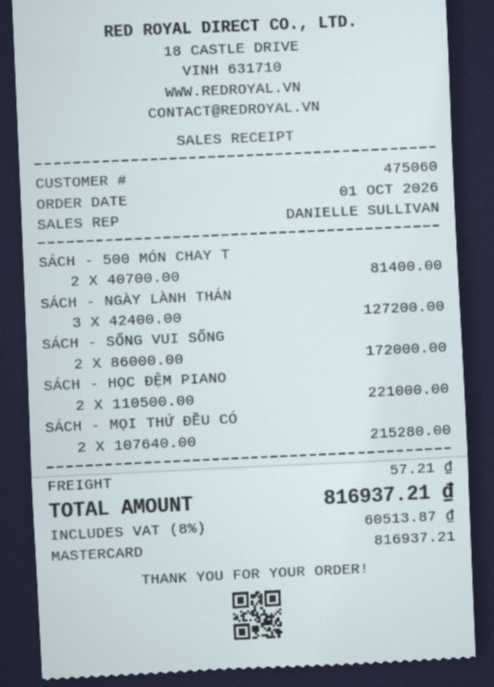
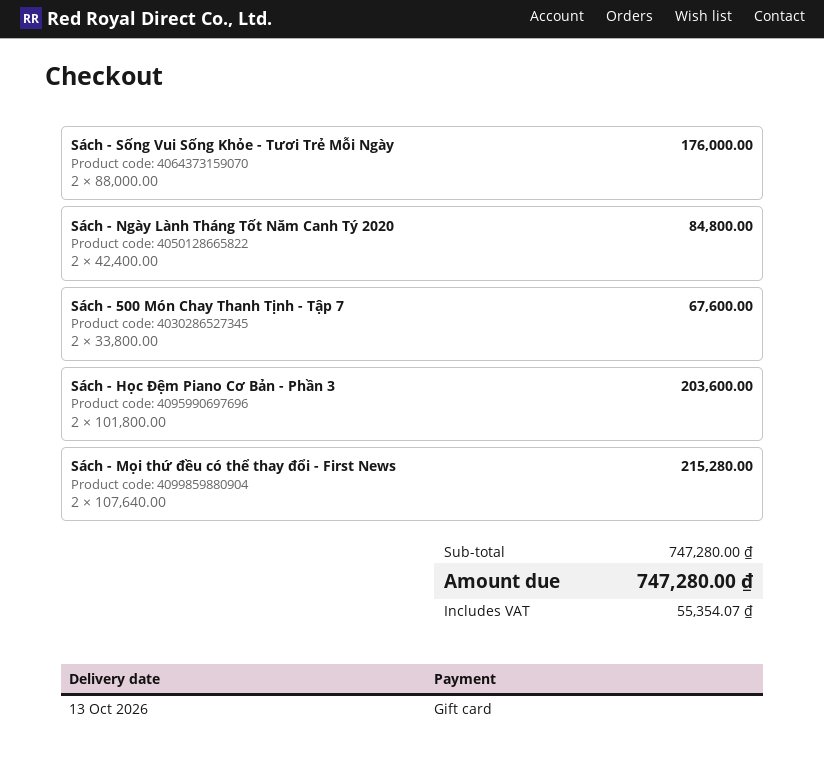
payment method: Mastercard -> gift card
SÁCH - 500 MÓN CHAY T: 2 x 40700.00 = 81400.00 -> 2 x 33800.00 = 67600.00
SÁCH - NGÀY LÀNH THÁN: 3 x 42400.00 = 127200.00 -> 2 x 42400.00 = 84800.00
SÁCH - SỐNG VUI SỐNG: 2 x 86000.00 = 172000.00 -> 2 x 88000.00 = 176000.00
SÁCH - HỌC ĐỆM PIANO: 2 x 110500.00 = 221000.00 -> 2 x 101800.00 = 203600.00
shipping: 57.21 -> none
tax: 60513.87 -> 55354.07
total: 816937.21 -> 747280.00

